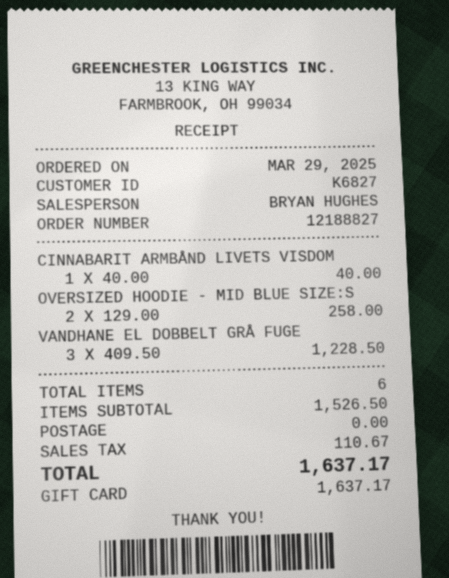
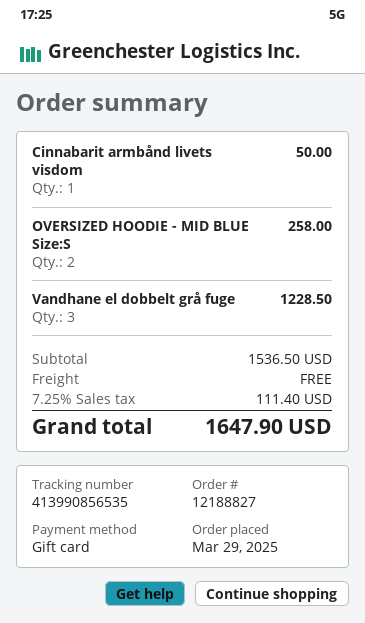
CINNABARIT ARMBÅND LIVETS VISDOM: 1 for 40.00 -> 1 for 50.00
subtotal: 1526.50 -> 1536.50
tax: 110.67 -> 111.40
total: 1637.17 -> 1647.90

